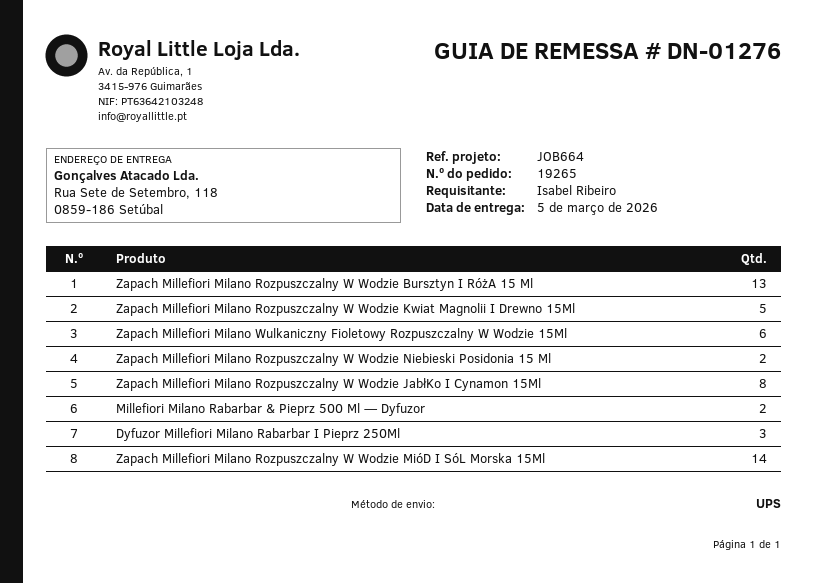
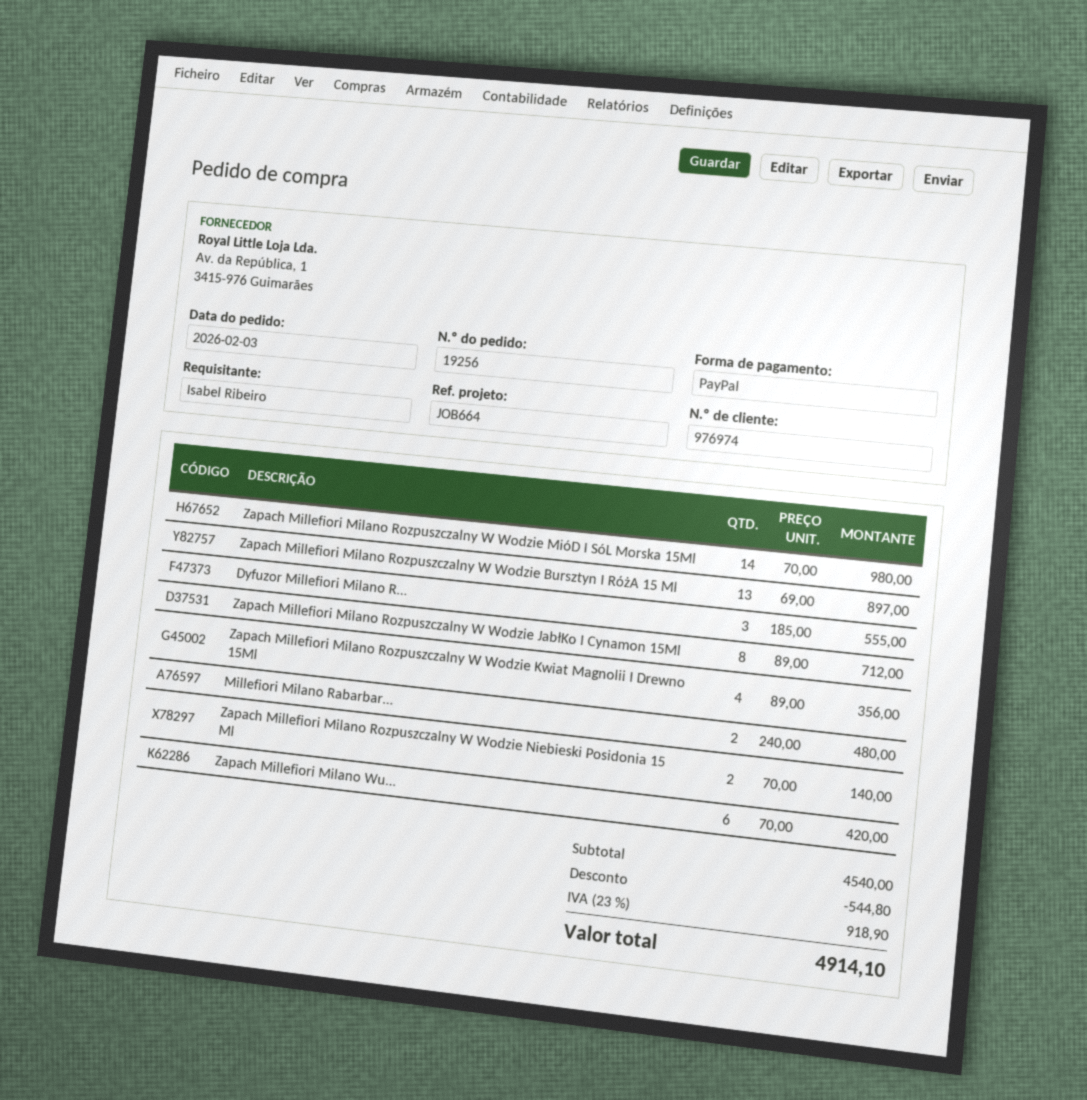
order number: 19265 -> 19256
Zapach Millefiori Milano Rozpuszczalny W Wodzie Kwiat Magnolii I Drewno 15Ml: 5 -> 4

